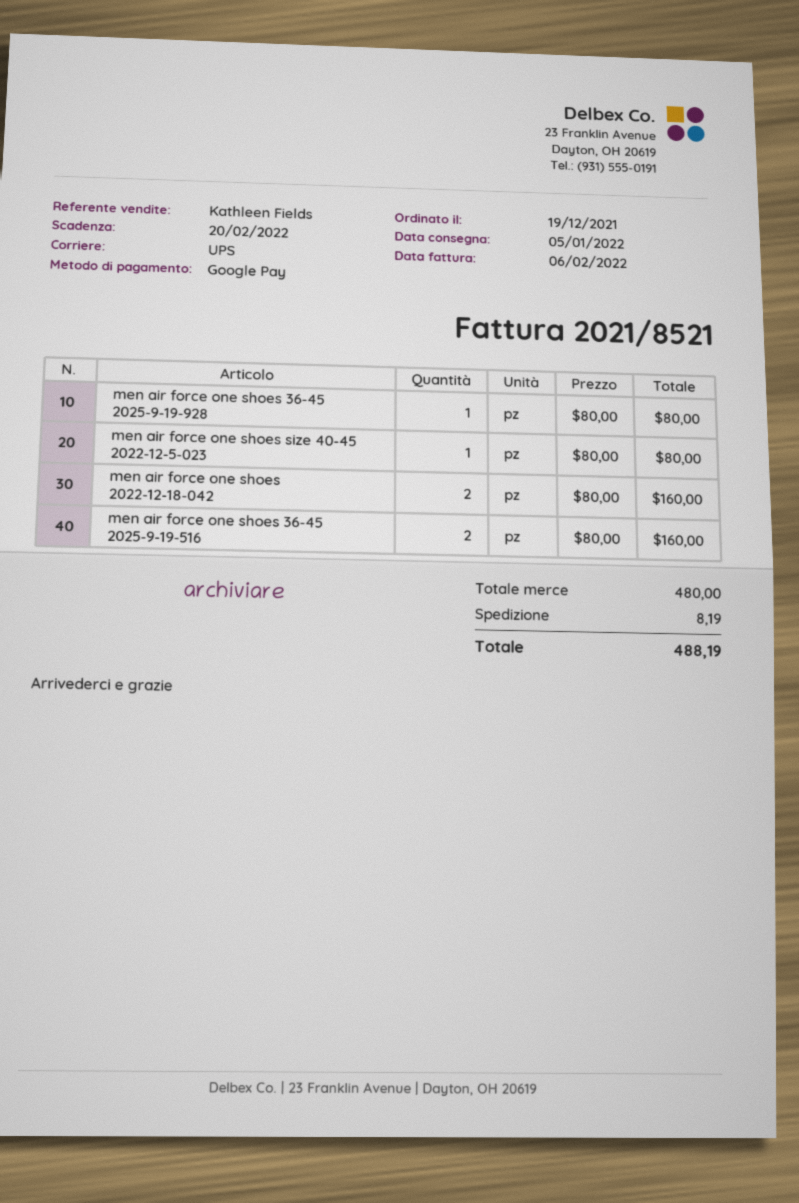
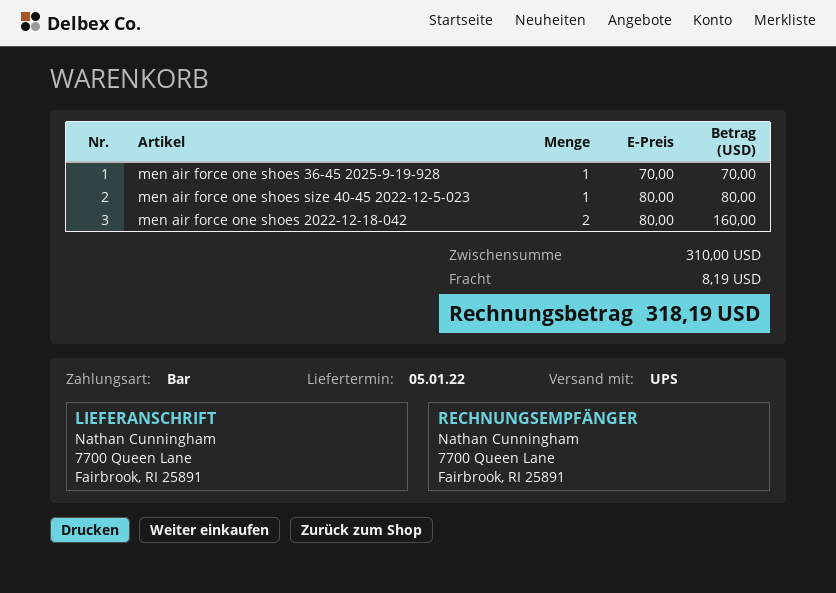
payment method: Google Pay -> cash
men air force one shoes 36-45 2025-9-19-928: 1 x 80.00 = 80.00 -> 1 x 70.00 = 70.00
men air force one shoes 36-45 2025-9-19-516: 2 x 80.00 = 160.00 -> none
subtotal: 480.00 -> 310.00
total: 488.19 -> 318.19

